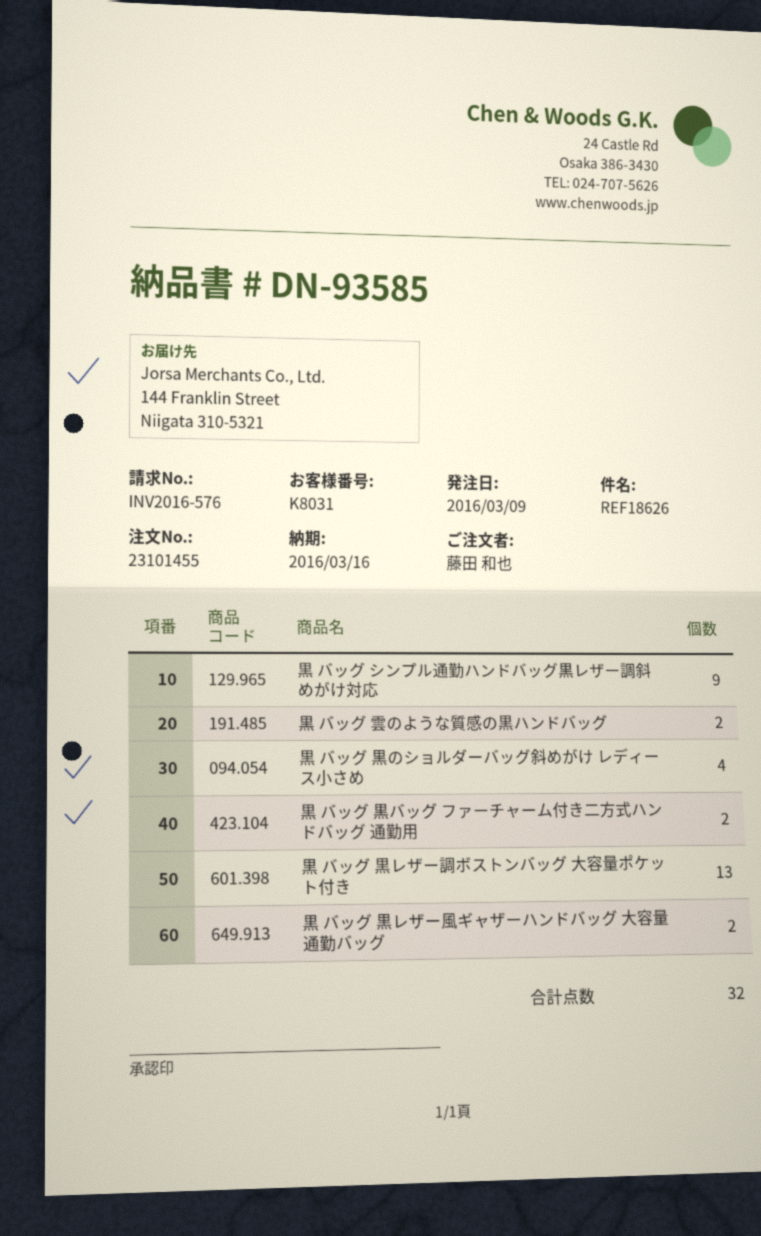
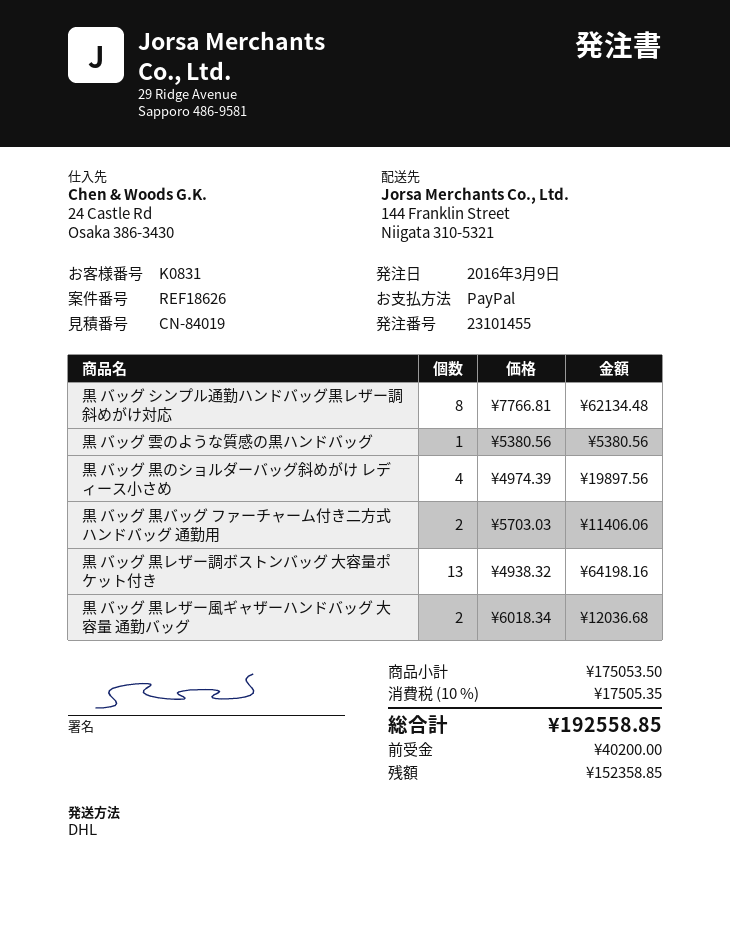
customer number: K8031 -> K0831
黒 バッグ シンプル通勤ハンドバッグ黒レザー調斜めがけ対応: 9 -> 8
黒 バッグ 雲のような質感の黒ハンドバッグ: 2 -> 1

